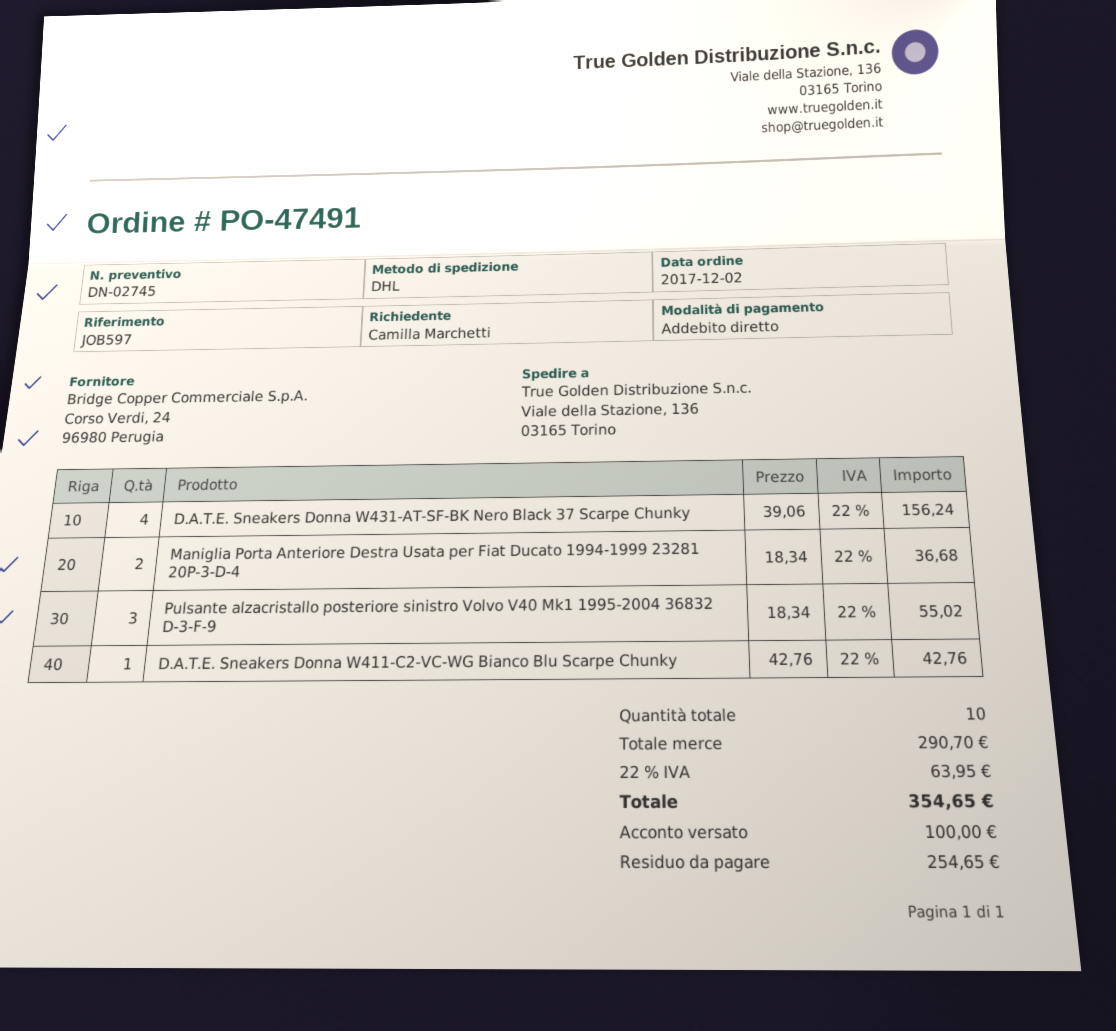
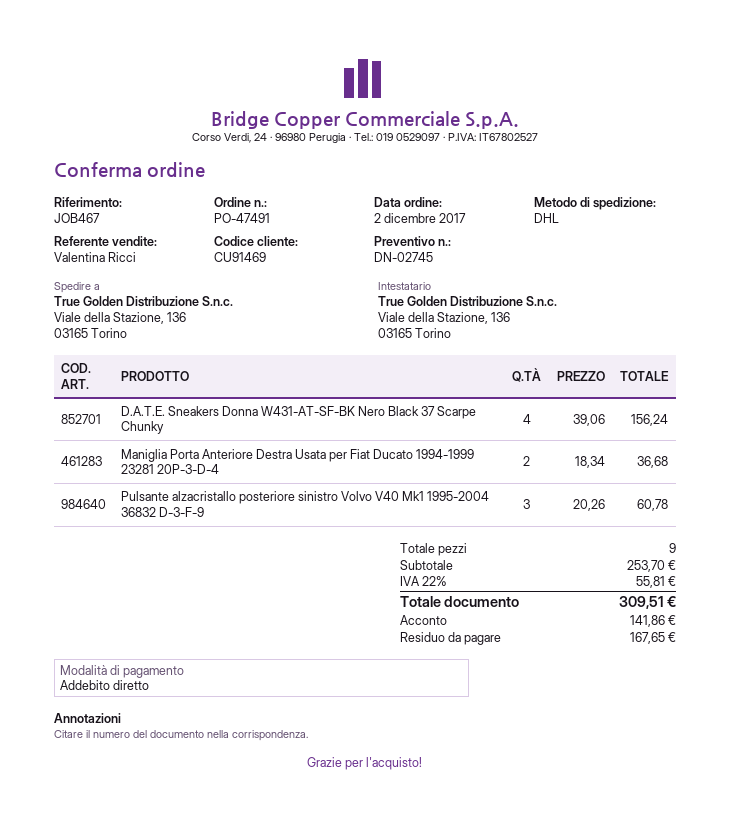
reference: JOB597 -> JOB467
Pulsante alzacristallo posteriore sinistro Volvo V40 Mk1 1995-2004 36832 D-3-F-9: 3 x 18.34 = 55.02 -> 3 x 20.26 = 60.78
D.A.T.E. Sneakers Donna W411-C2-VC-WG Bianco Blu Scarpe Chunky: 1 x 42.76 = 42.76 -> none
total quantity: 10 -> 9
subtotal: 290.70 -> 253.70
tax: 22% = 63.95 -> 22% = 55.81
total: 354.65 -> 309.51
deposit: 100.00 -> 141.86
balance: 254.65 -> 167.65

